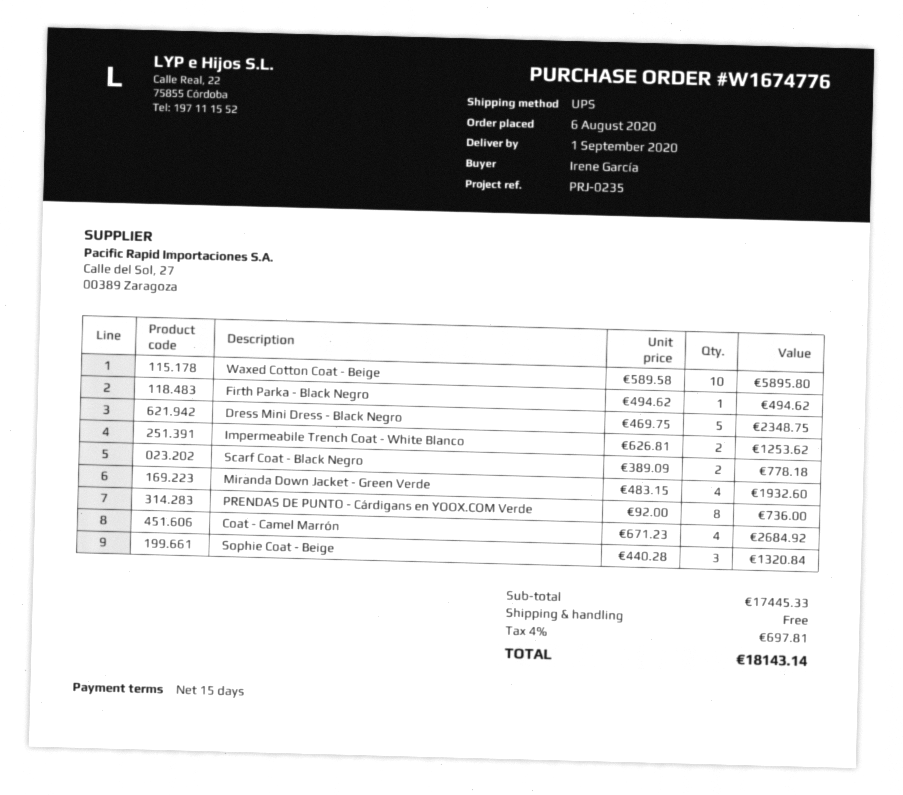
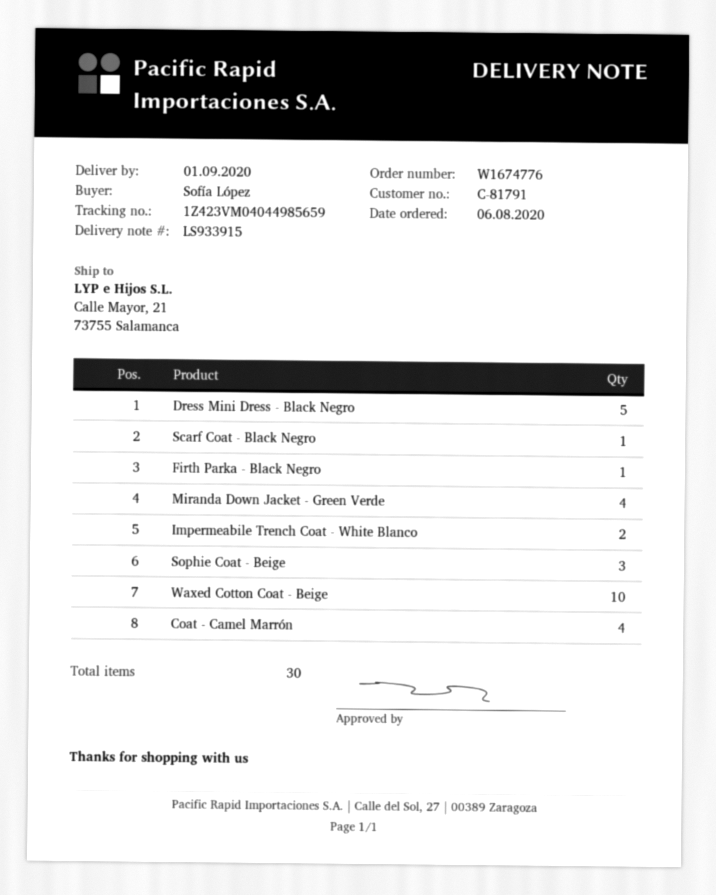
ordered by: Irene García -> Sofía López
Scarf Coat - Black Negro: 2 -> 1
PRENDAS DE PUNTO - Cárdigans en YOOX.COM Verde: 8 -> none

